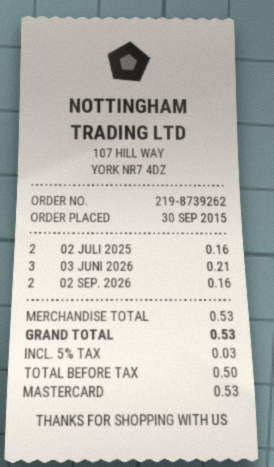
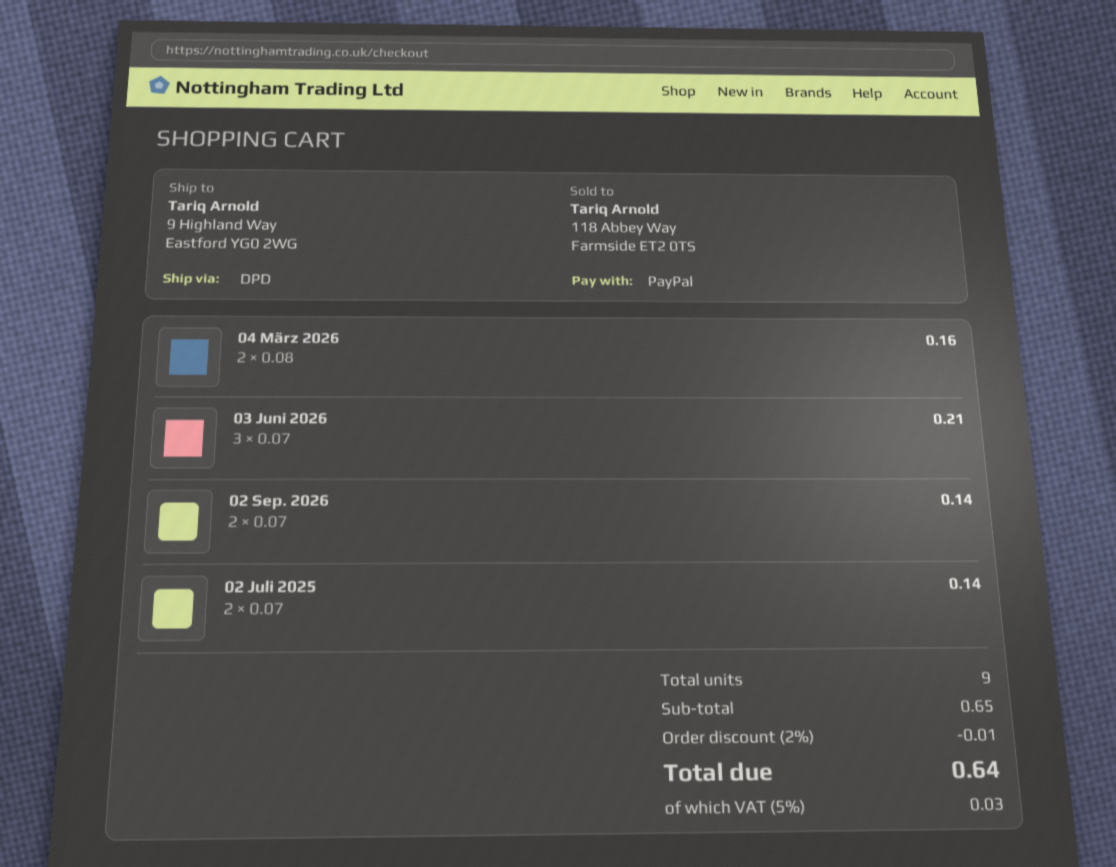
payment method: Mastercard -> PayPal
02 JULI 2025: 2 for 0.16 -> 2 for 0.14
02 SEP. 2026: 2 for 0.16 -> 2 for 0.14
04 März 2026: none -> 2 for 0.16
subtotal: 0.53 -> 0.65
discount: none -> 2% = 0.01
total: 0.53 -> 0.64

